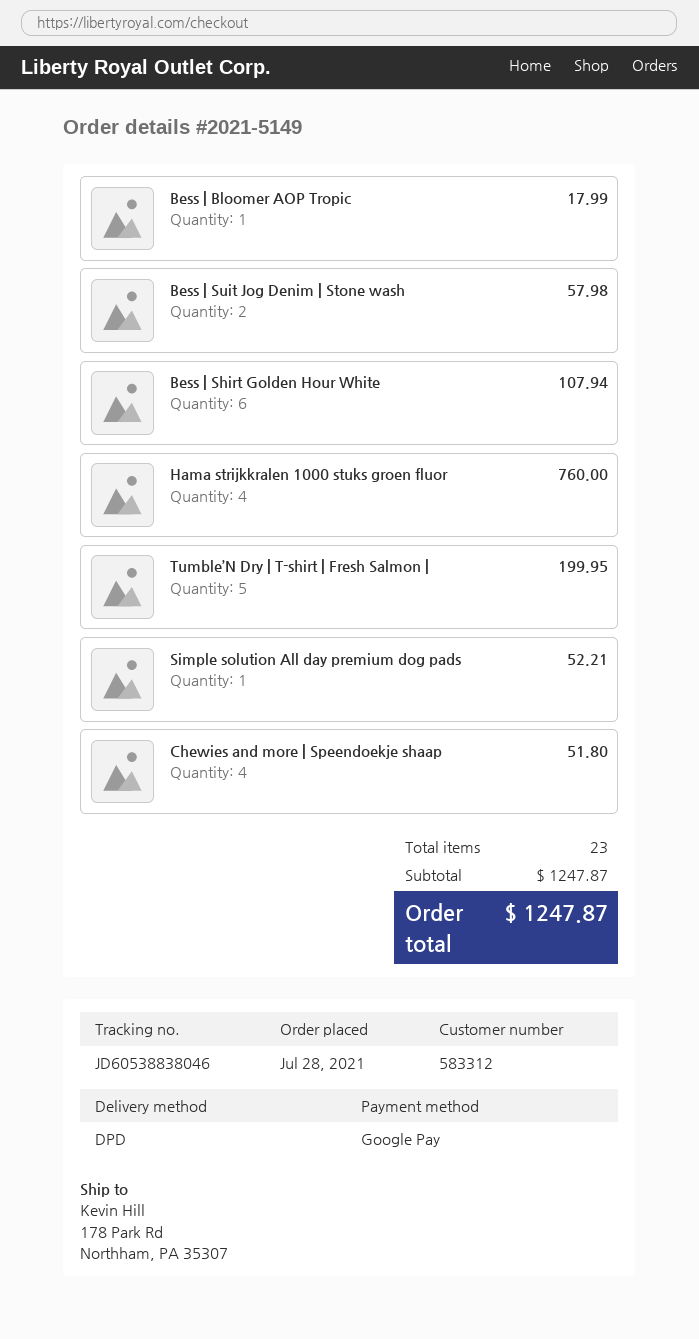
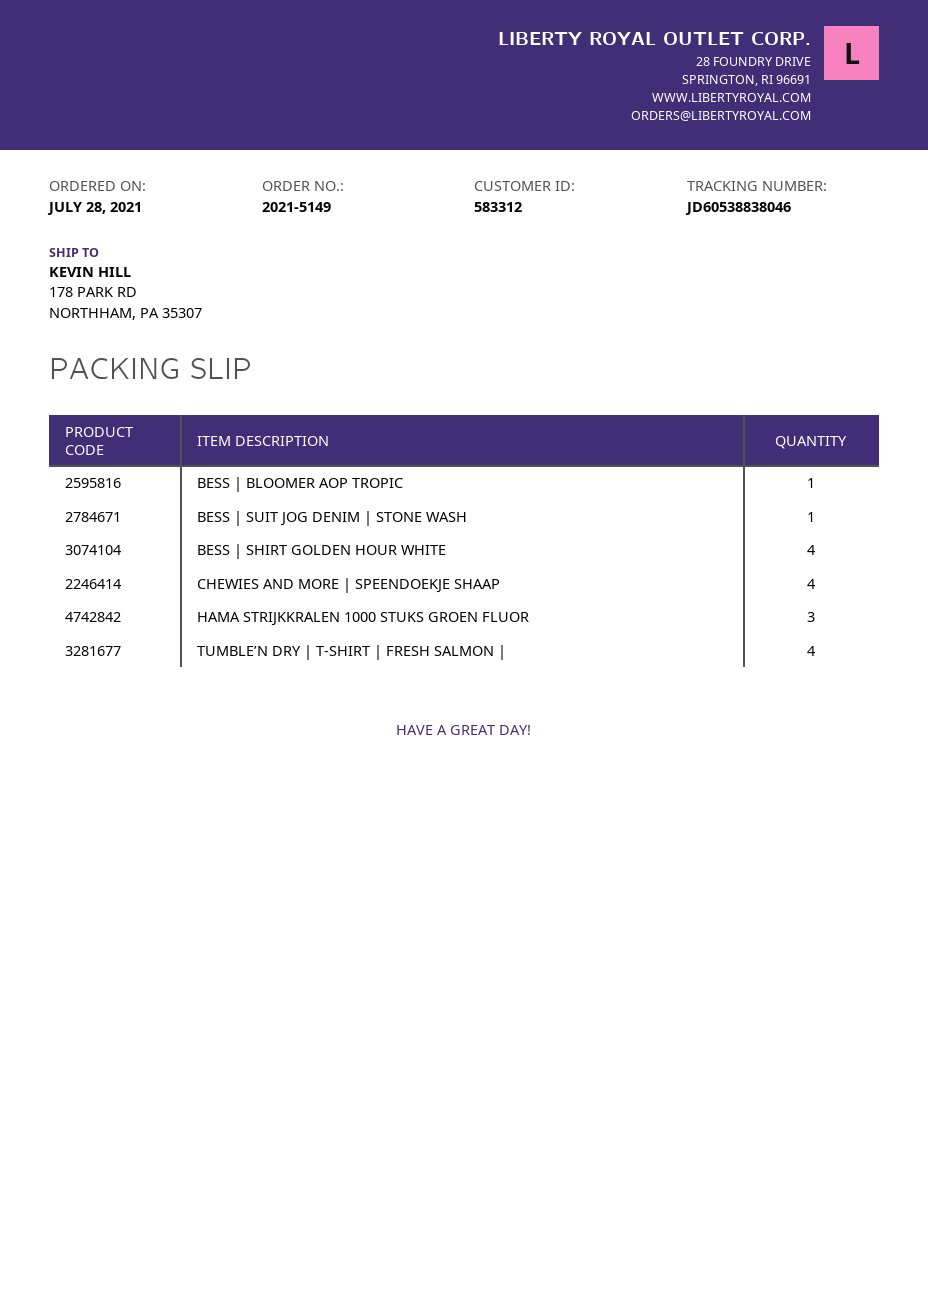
Bess | Suit Jog Denim | Stone wash: 2 -> 1
Bess | Shirt Golden Hour White: 6 -> 4
Hama strijkkralen 1000 stuks groen fluor: 4 -> 3
Tumble’N Dry | T-shirt | Fresh Salmon |: 5 -> 4
Simple solution All day premium dog pads: 1 -> none

